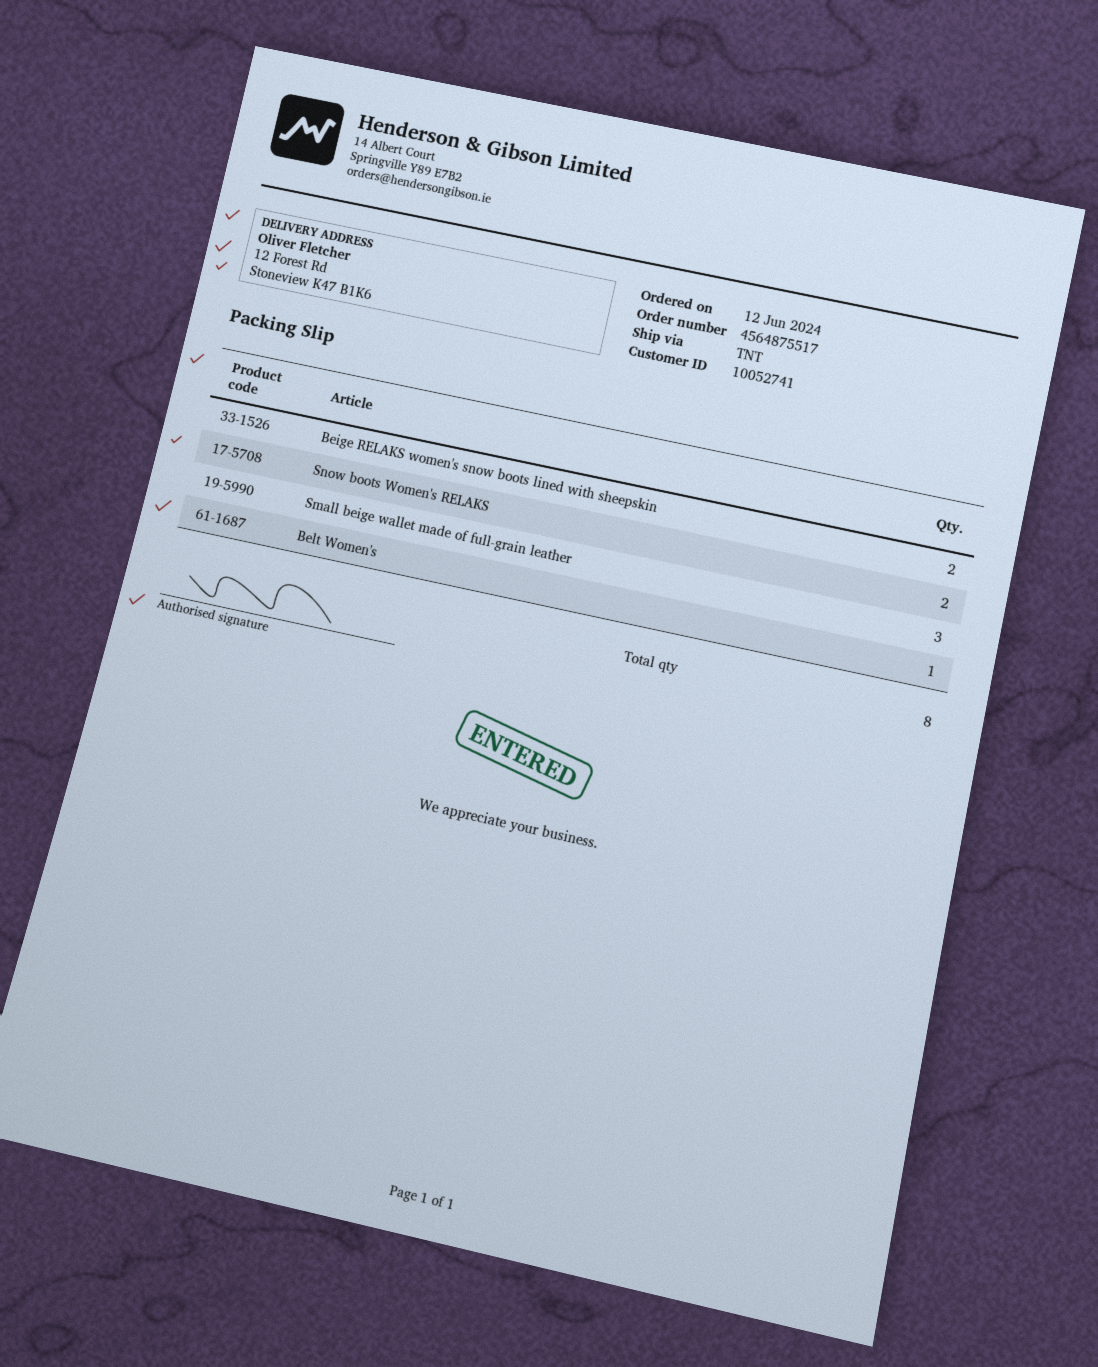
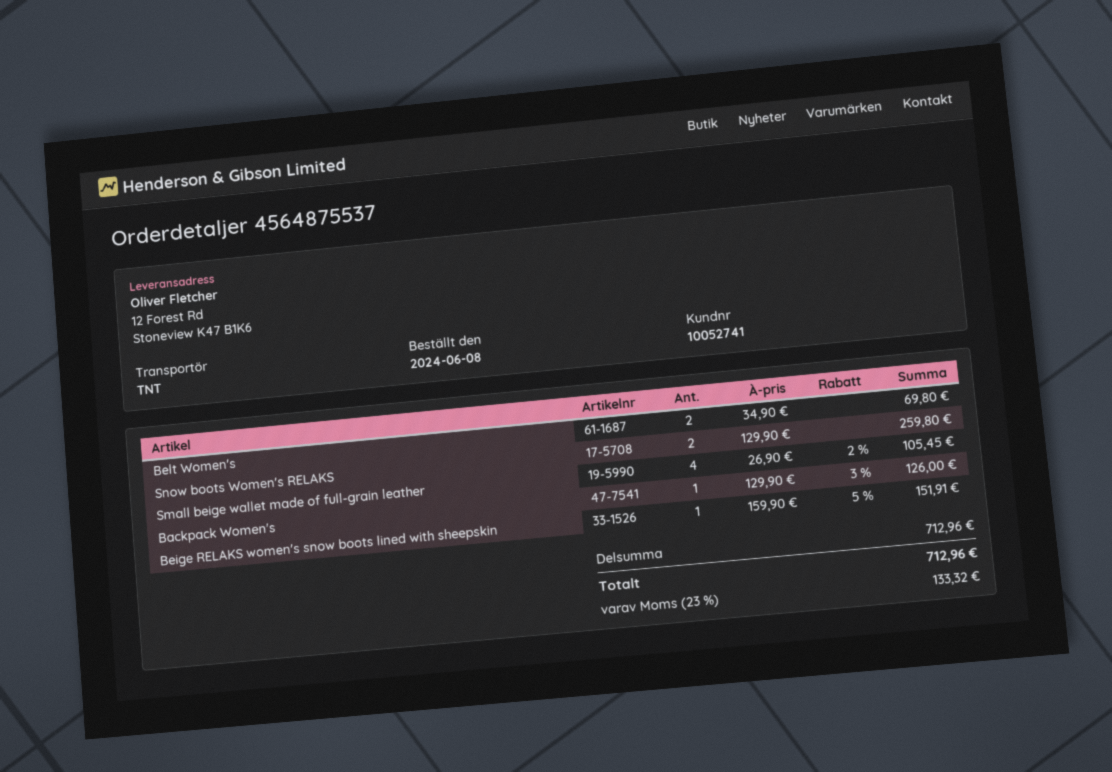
order number: 4564875517 -> 4564875537
order date: 2024-06-12 -> 2024-06-08
Beige RELAKS women's snow boots lined with sheepskin: 2 -> 1
Small beige wallet made of full-grain leather: 3 -> 4
Belt Women's: 1 -> 2
Backpack Women's: none -> 1

